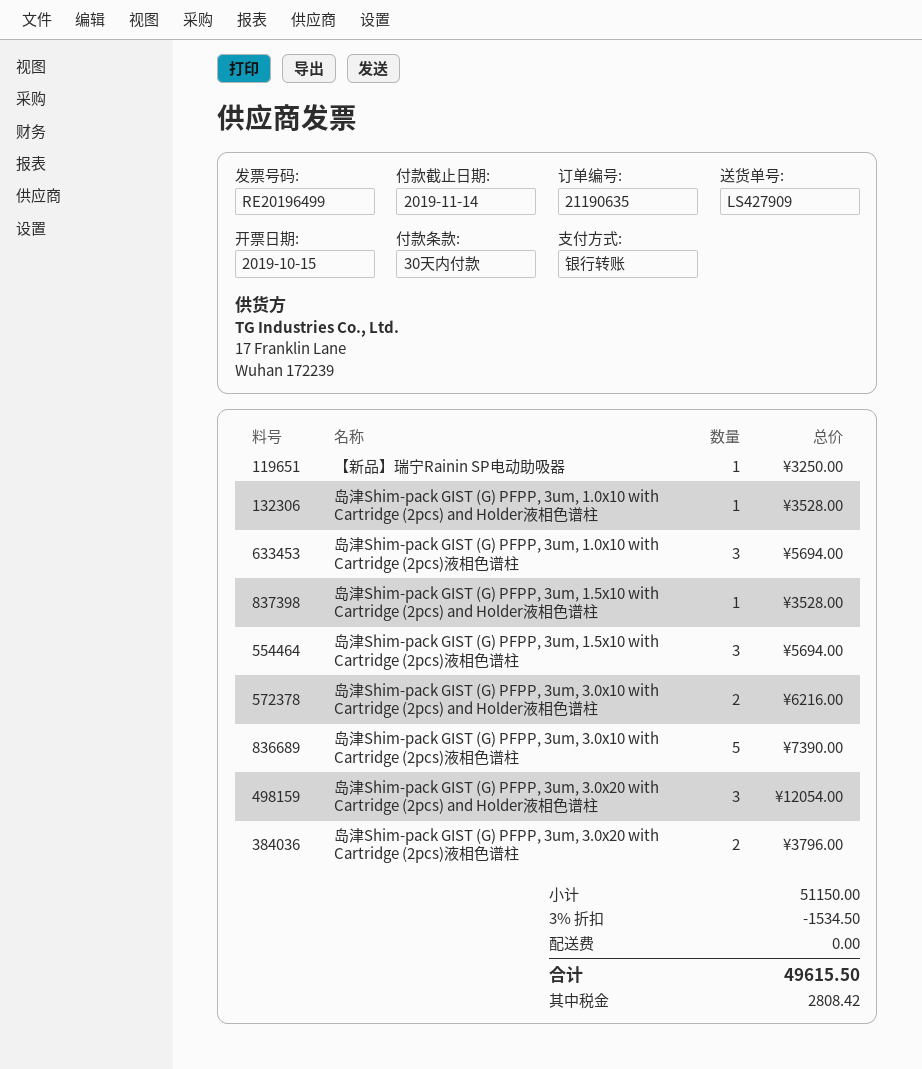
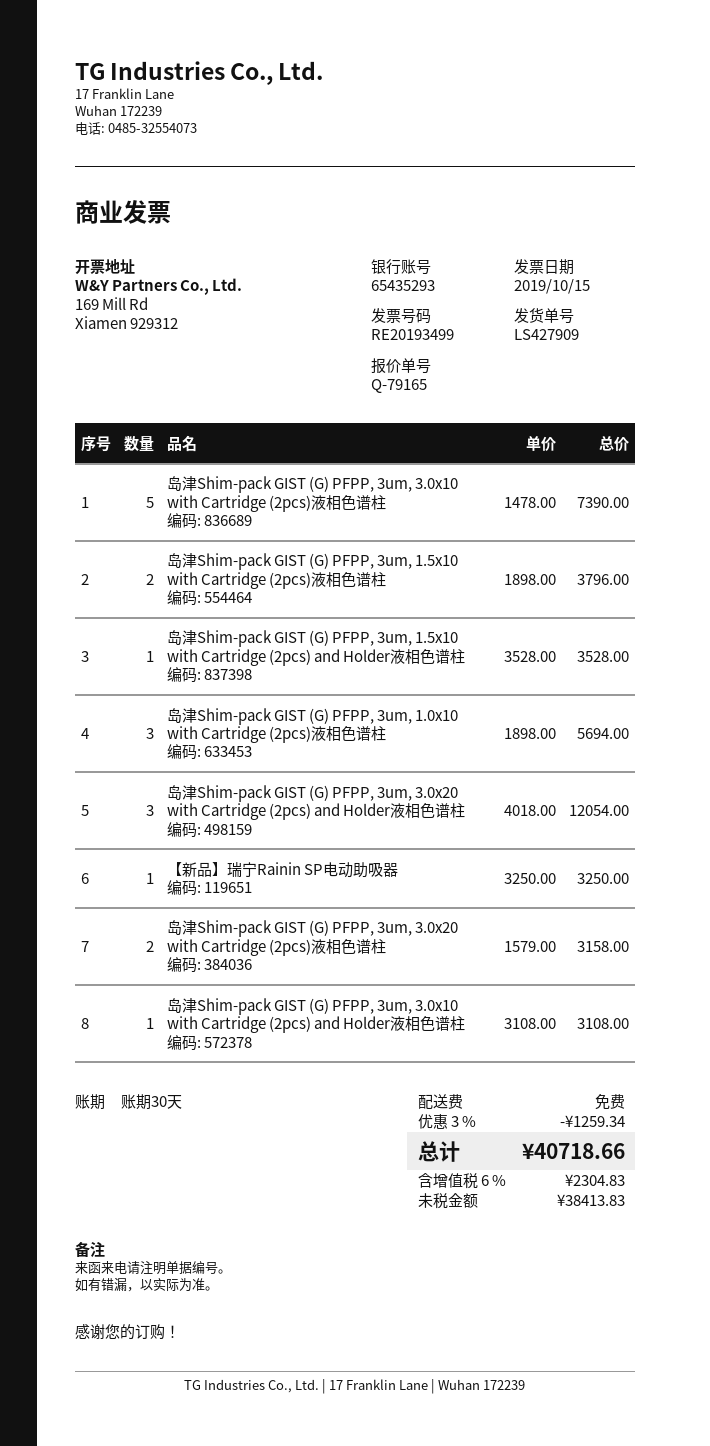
invoice number: RE20196499 -> RE20193499
岛津Shim-pack GIST (G) PFPP, 3um, 1.0x10 with Cartridge (2pcs) and Holder液相色谱柱: 1 for 3528.00 -> none
岛津Shim-pack GIST (G) PFPP, 3um, 1.5x10 with Cartridge (2pcs)液相色谱柱: 3 for 5694.00 -> 2 for 3796.00
岛津Shim-pack GIST (G) PFPP, 3um, 3.0x10 with Cartridge (2pcs) and Holder液相色谱柱: 2 for 6216.00 -> 1 for 3108.00
岛津Shim-pack GIST (G) PFPP, 3um, 3.0x20 with Cartridge (2pcs)液相色谱柱: 2 for 3796.00 -> 2 for 3158.00
discount: 3% = 1534.50 -> 3% = 1259.34
tax: 2808.42 -> 2304.83
total: 49615.50 -> 40718.66

